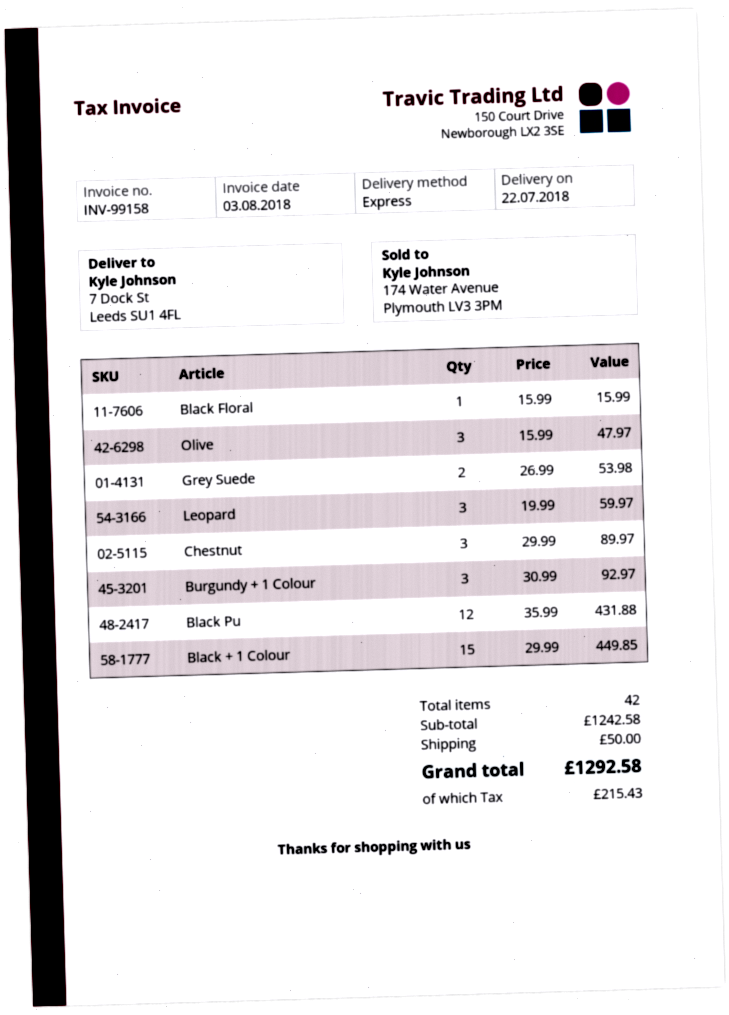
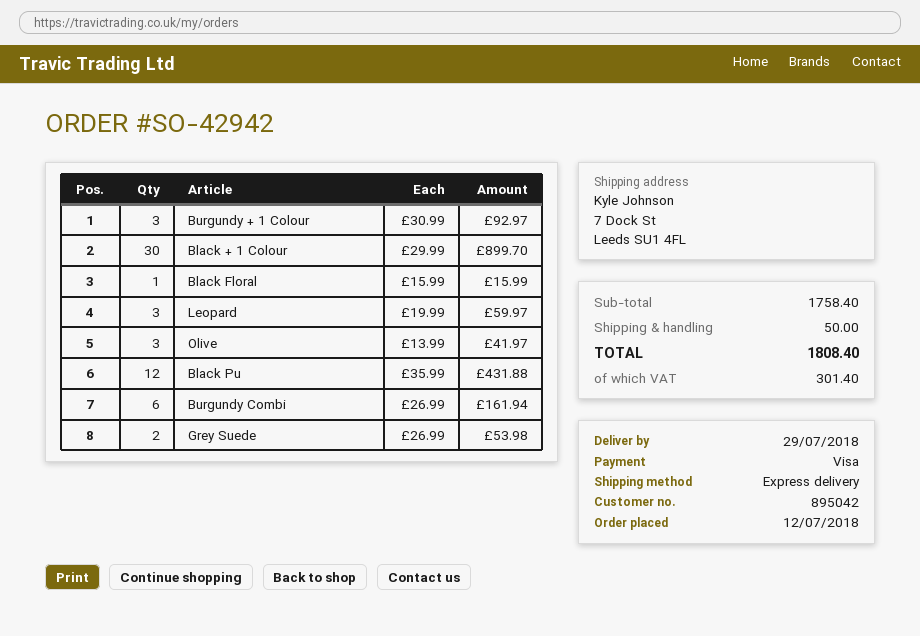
delivery date: 2018-07-22 -> 2018-07-29
Olive: 3 x 15.99 = 47.97 -> 3 x 13.99 = 41.97
Chestnut: 3 x 29.99 = 89.97 -> none
Black + 1 Colour: 15 x 29.99 = 449.85 -> 30 x 29.99 = 899.70
Burgundy Combi: none -> 6 x 26.99 = 161.94
subtotal: 1242.58 -> 1758.40
tax: 215.43 -> 301.40
total: 1292.58 -> 1808.40

